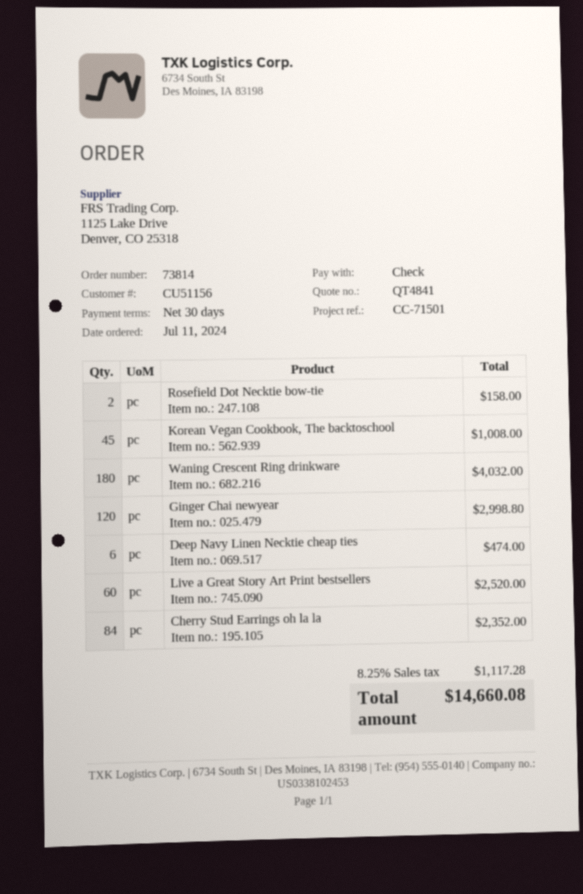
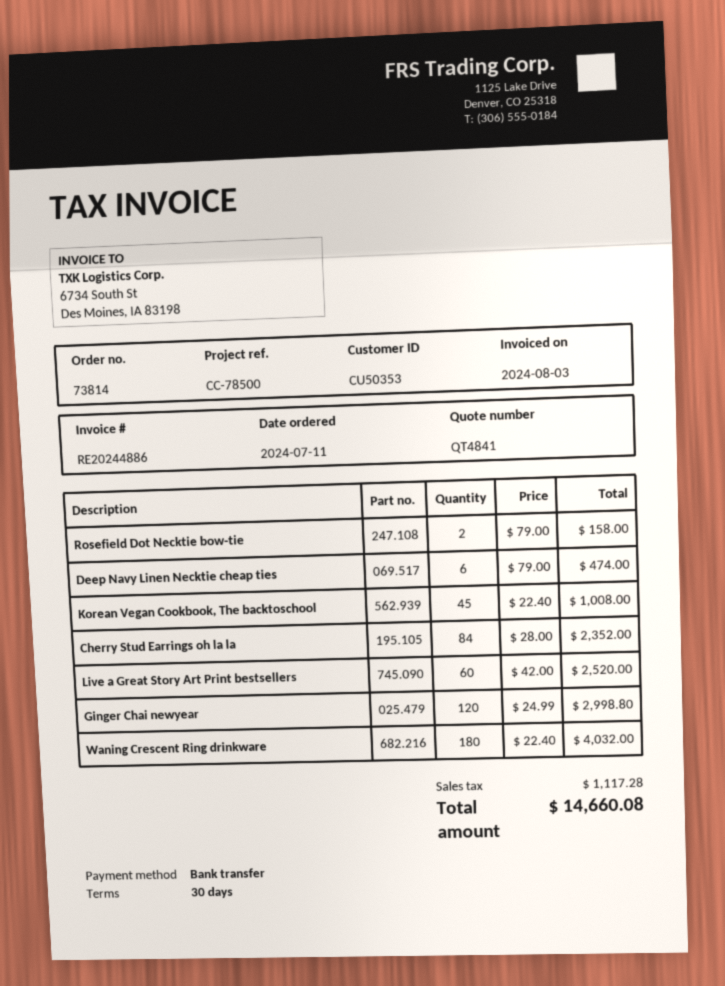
customer number: CU51156 -> CU50353
reference: CC-71501 -> CC-78500
payment method: cheque -> bank transfer

